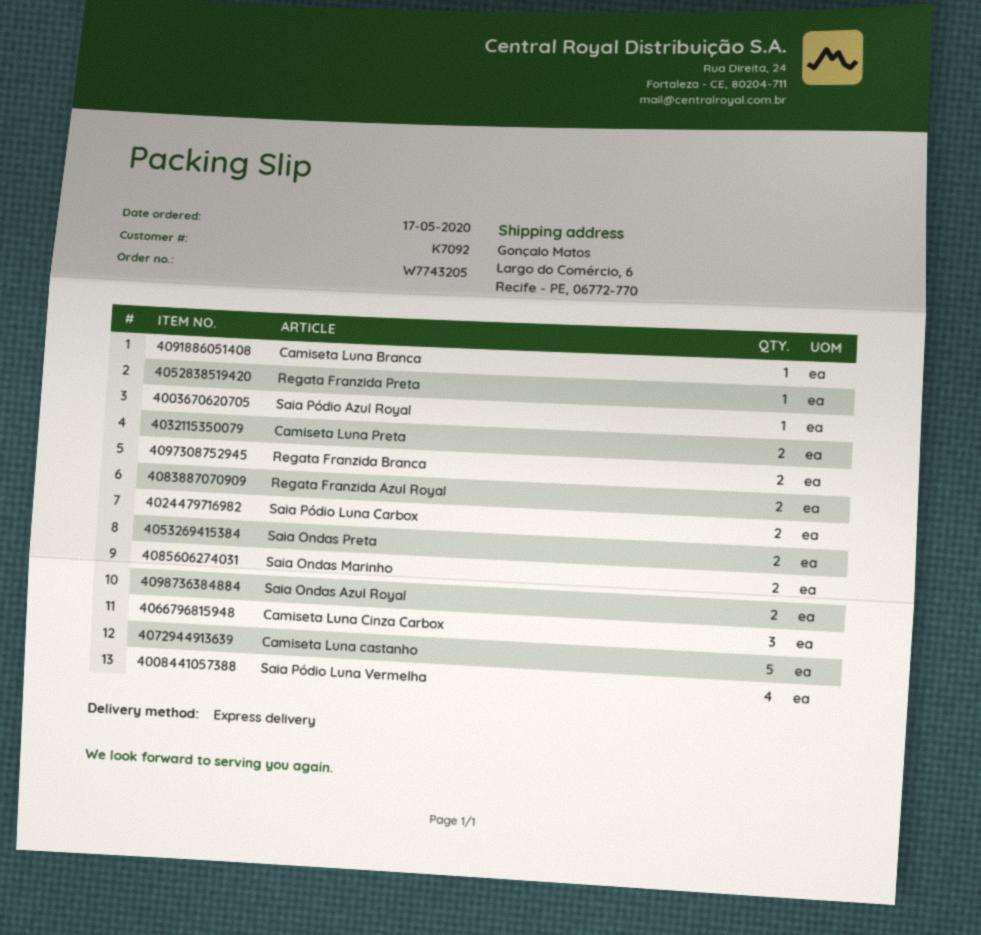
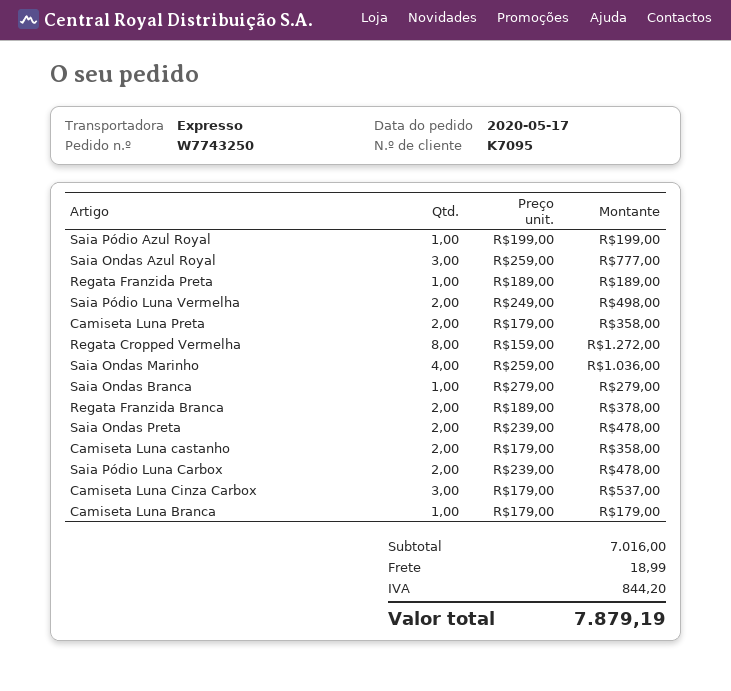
order number: W7743205 -> W7743250
customer number: K7092 -> K7095
Regata Franzida Azul Royal: 2 -> none
Saia Ondas Marinho: 2 -> 4
Saia Ondas Azul Royal: 2 -> 3
Camiseta Luna castanho: 5 -> 2
Saia Pódio Luna Vermelha: 4 -> 2
Regata Cropped Vermelha: none -> 8
Saia Ondas Branca: none -> 1

